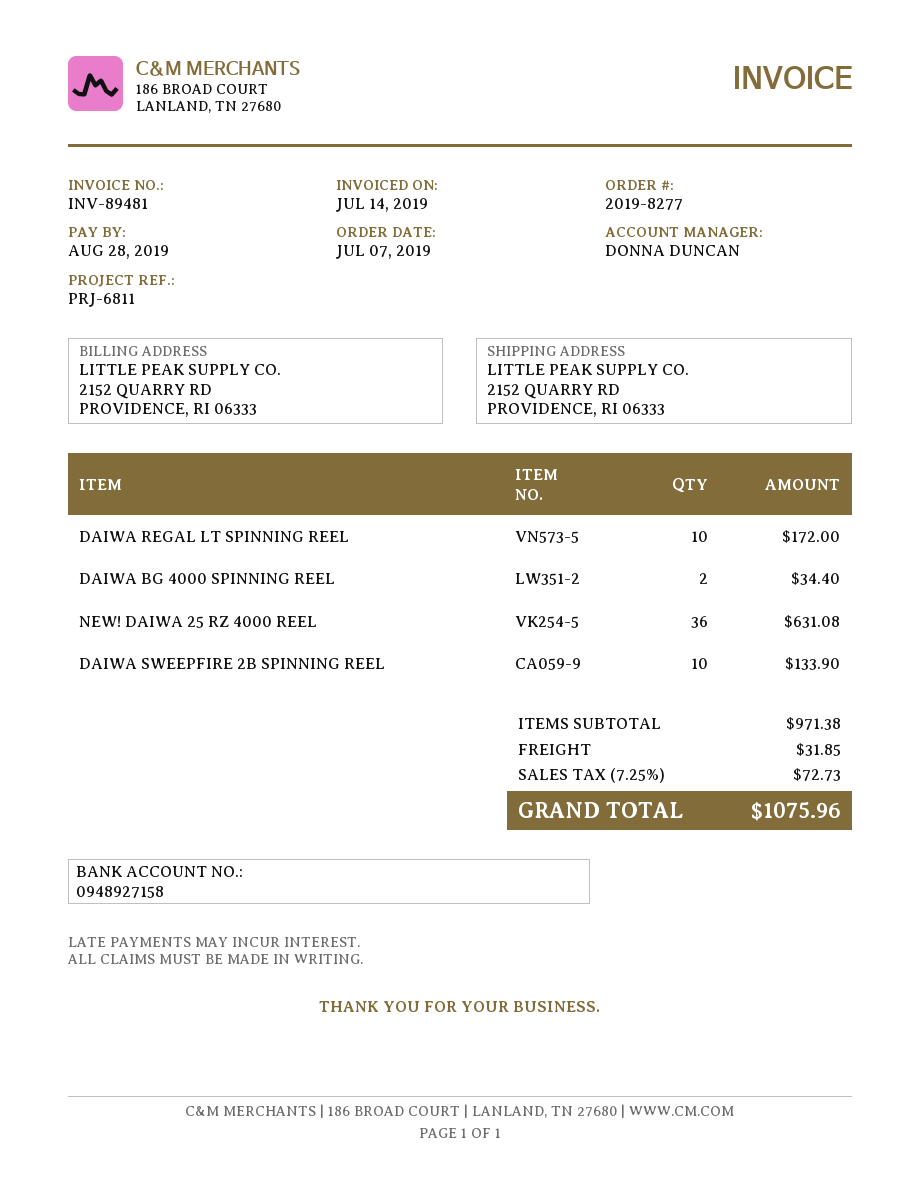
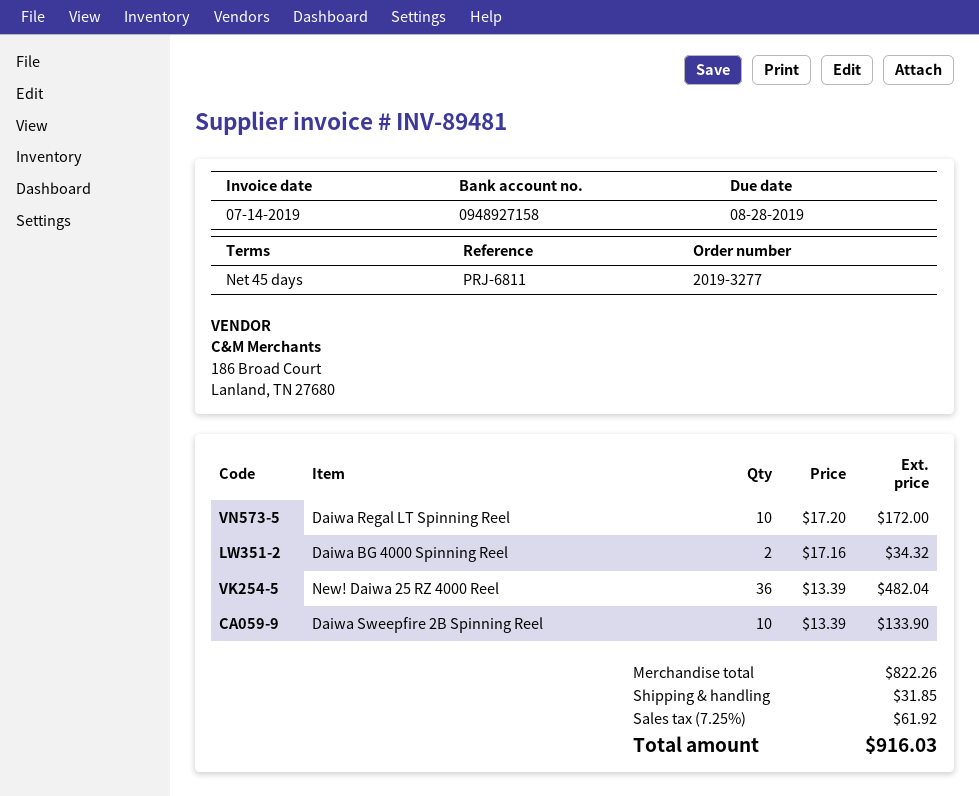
order number: 2019-8277 -> 2019-3277
DAIWA BG 4000 SPINNING REEL: 2 for 34.40 -> 2 for 34.32
NEW! DAIWA 25 RZ 4000 REEL: 36 for 631.08 -> 36 for 482.04
subtotal: 971.38 -> 822.26
tax: 7.25% = 72.73 -> 7.25% = 61.92
total: 1075.96 -> 916.03

